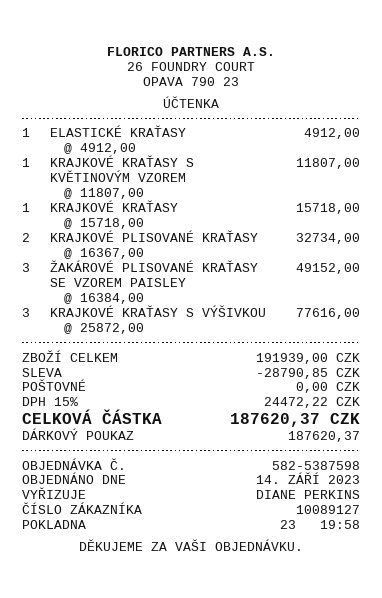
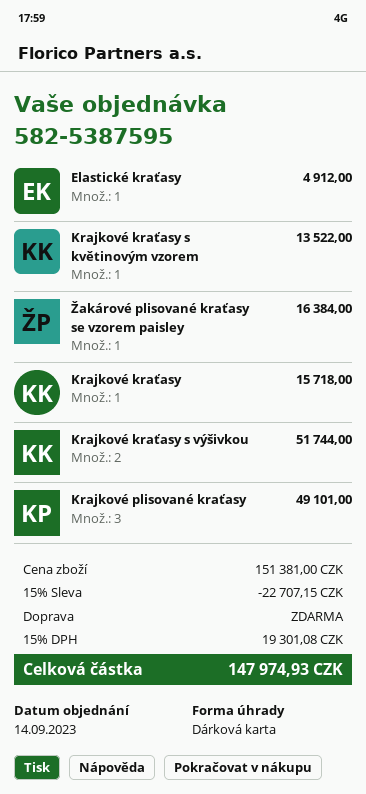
order number: 582-5387598 -> 582-5387595
KRAJKOVÉ KRAŤASY S KVĚTINOVÝM VZOREM: 1 for 11807.00 -> 1 for 13522.00
KRAJKOVÉ PLISOVANÉ KRAŤASY: 2 for 32734.00 -> 3 for 49101.00
ŽAKÁROVÉ PLISOVANÉ KRAŤASY SE VZOREM PAISLEY: 3 for 49152.00 -> 1 for 16384.00
KRAJKOVÉ KRAŤASY S VÝŠIVKOU: 3 for 77616.00 -> 2 for 51744.00
subtotal: 191939.00 -> 151381.00
discount: 28790.85 -> 22707.15
tax: 15% = 24472.22 -> 15% = 19301.08
total: 187620.37 -> 147974.93

